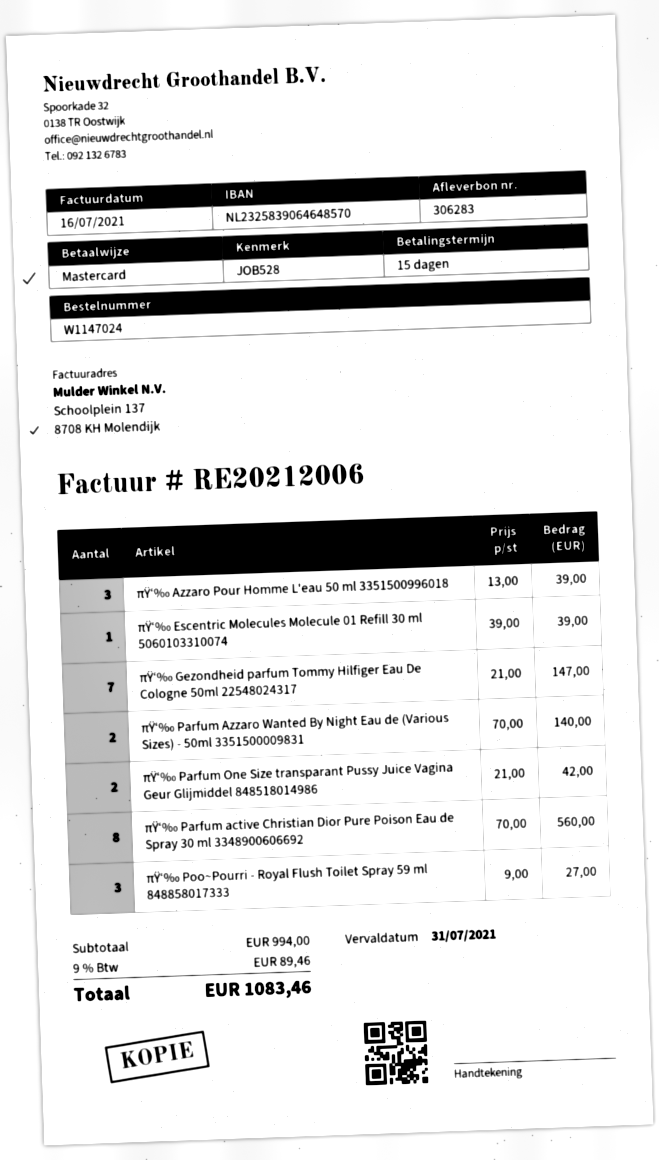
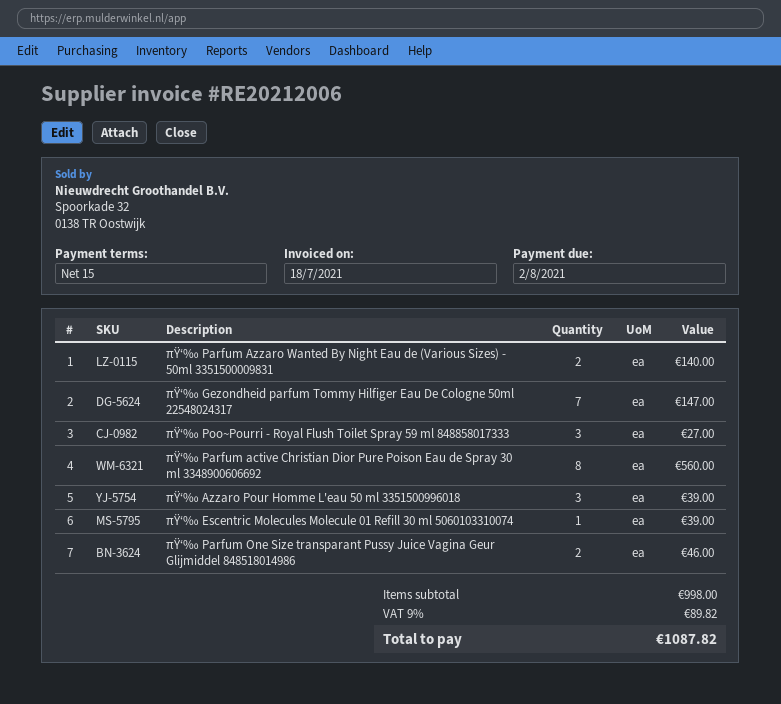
invoice date: 2021-07-16 -> 2021-07-18
due date: 2021-07-31 -> 2021-08-02
πŸ‘‰ Parfum One Size transparant Pussy Juice Vagina Geur Glijmiddel 848518014986: 2 for 42.00 -> 2 for 46.00
subtotal: 994.00 -> 998.00
tax: 9% = 89.46 -> 9% = 89.82
total: 1083.46 -> 1087.82

